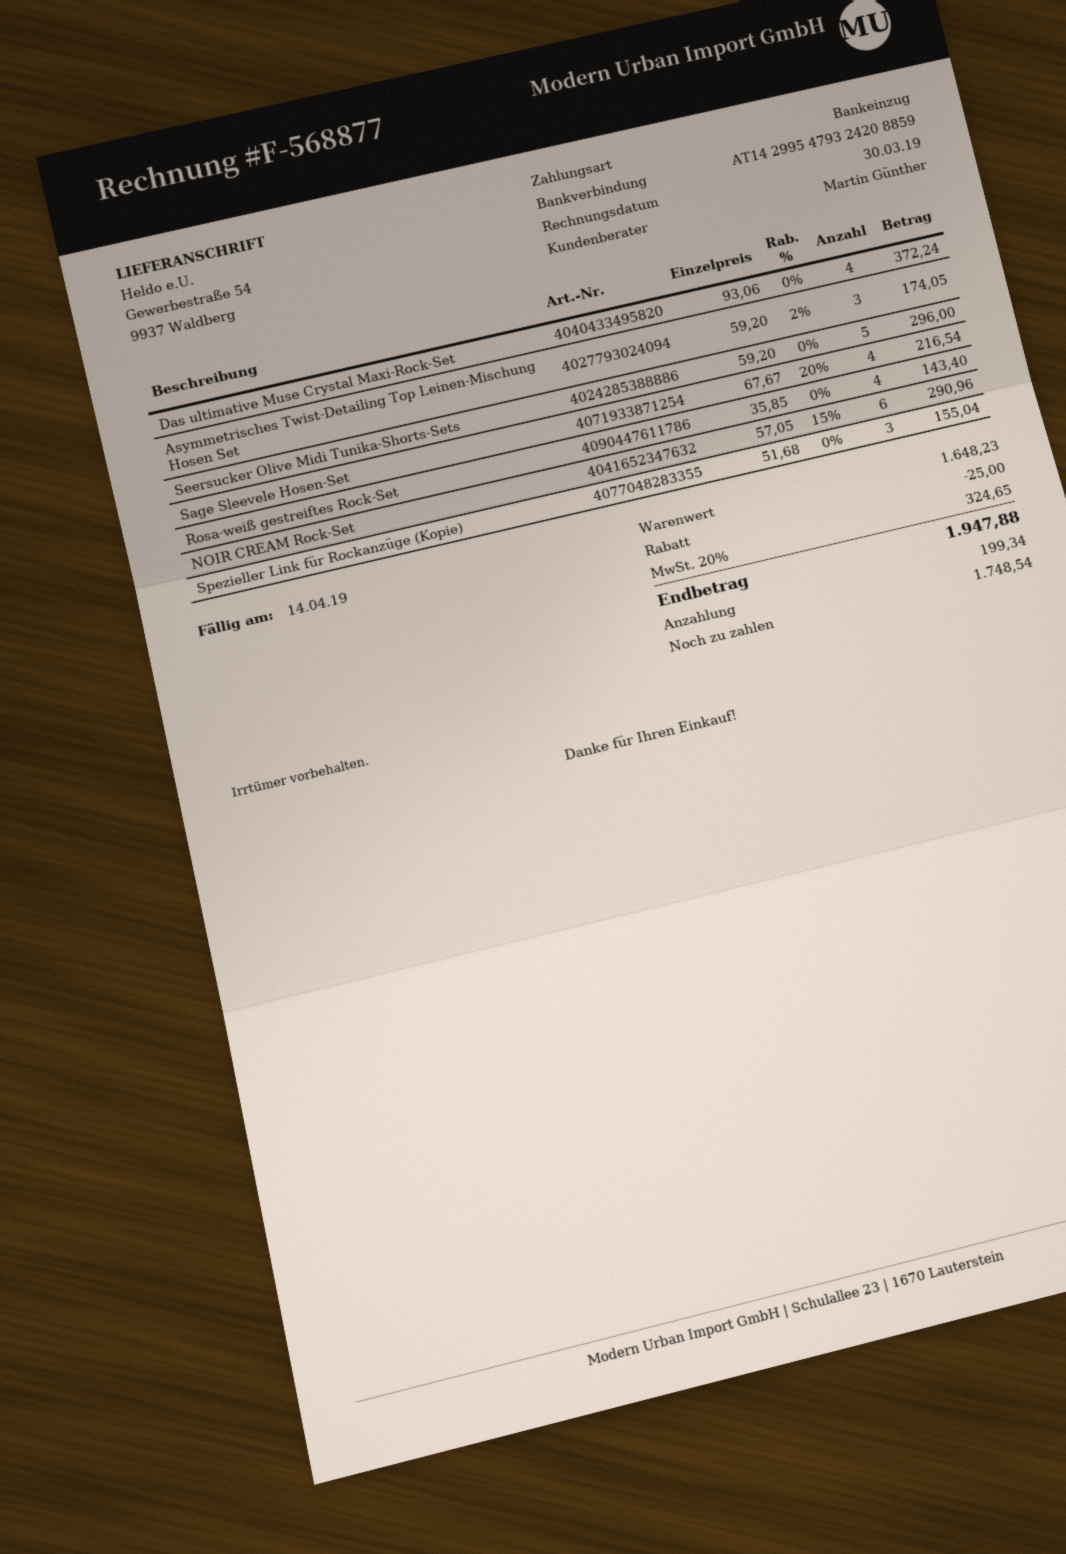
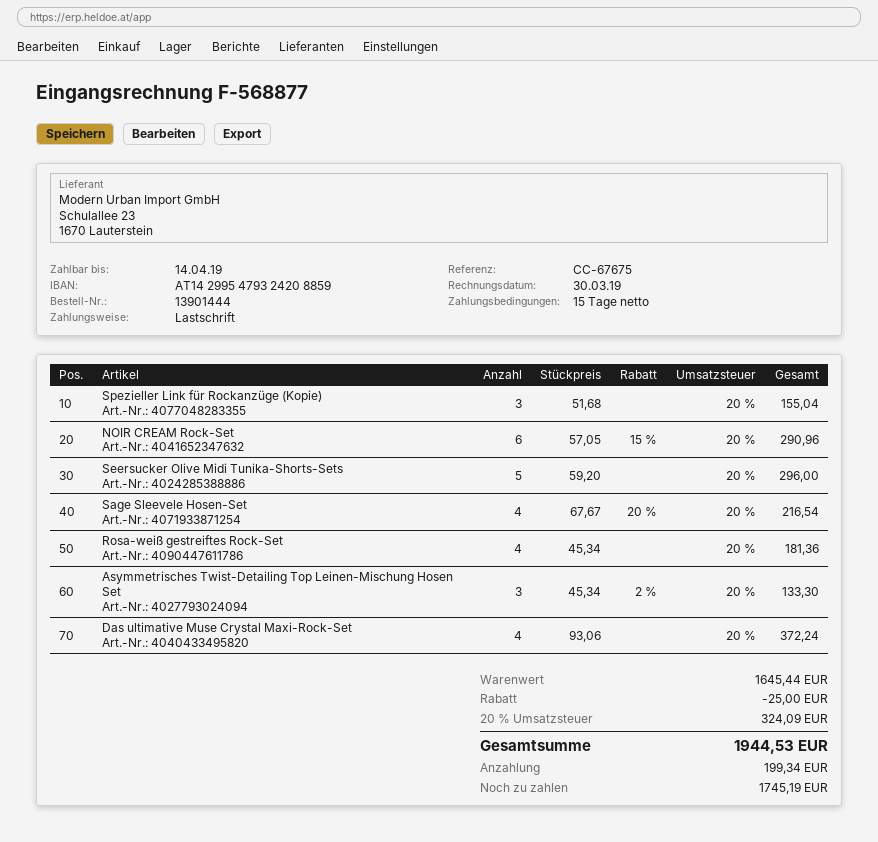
Asymmetrisches Twist-Detailing Top Leinen-Mischung Hosen Set: 3 x 59.20 - 2% = 174.05 -> 3 x 45.34 - 2% = 133.30
Rosa-weiß gestreiftes Rock-Set: 4 x 35.85 = 143.40 -> 4 x 45.34 = 181.36
subtotal: 1648.23 -> 1645.44
tax: 20% = 324.65 -> 20% = 324.09
total: 1947.88 -> 1944.53
balance: 1748.54 -> 1745.19

